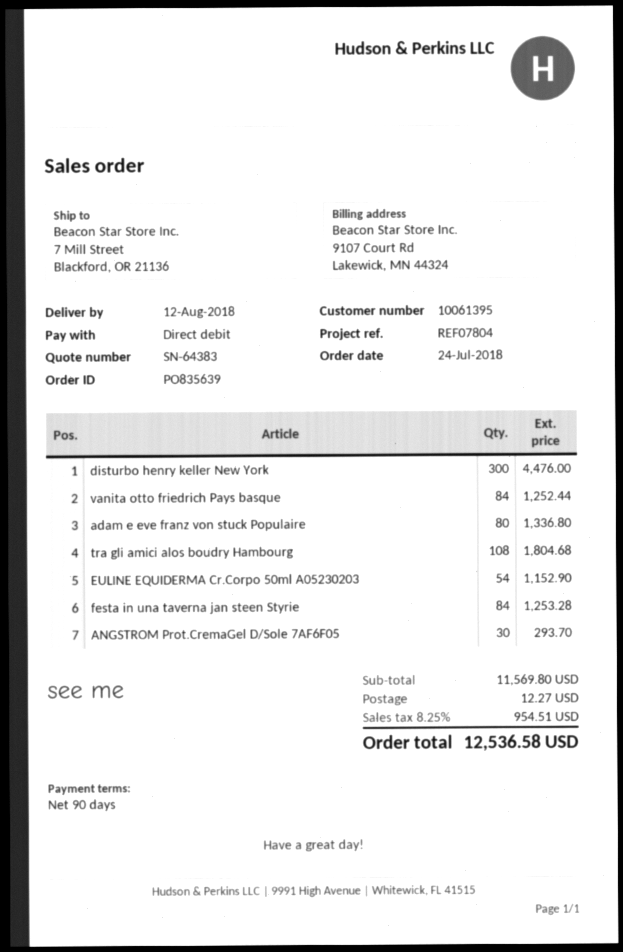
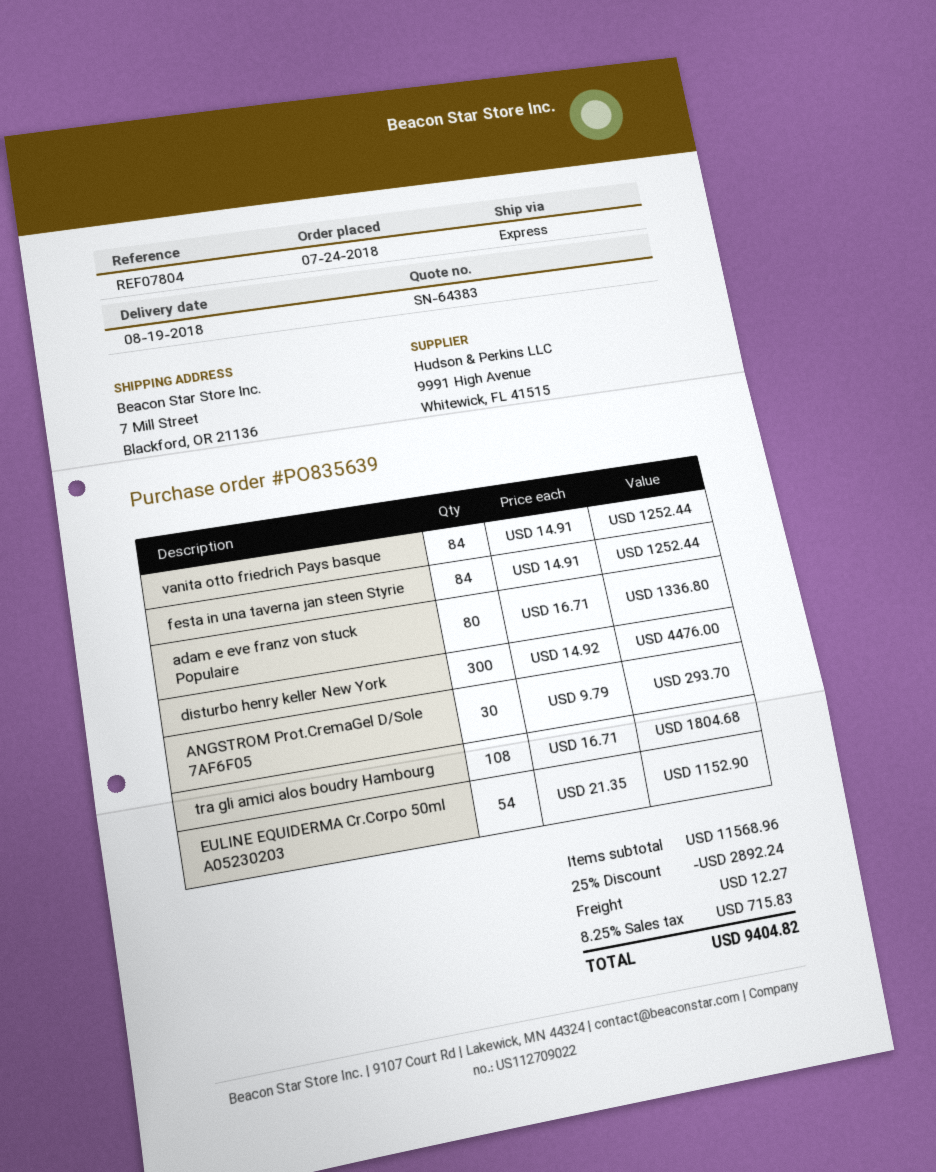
delivery date: 2018-08-12 -> 2018-08-19
festa in una taverna jan steen Styrie: 84 for 1253.28 -> 84 for 1252.44
subtotal: 11569.80 -> 11568.96
discount: none -> 25% = 2892.24
tax: 8.25% = 954.51 -> 8.25% = 715.83
total: 12536.58 -> 9404.82

